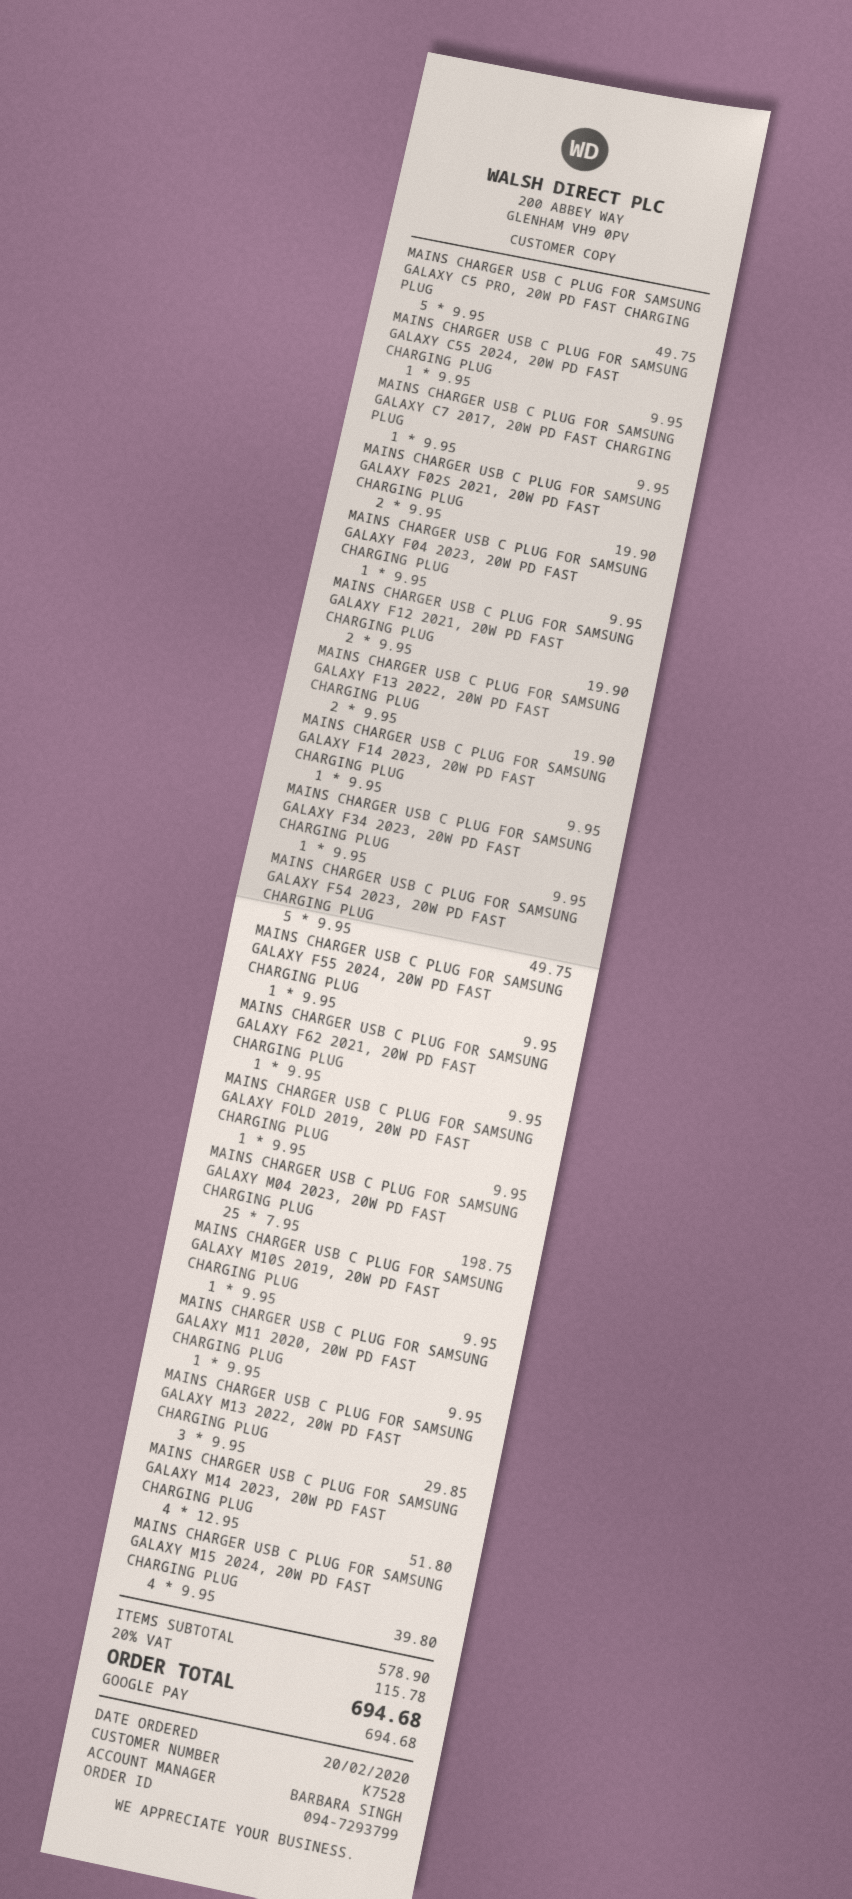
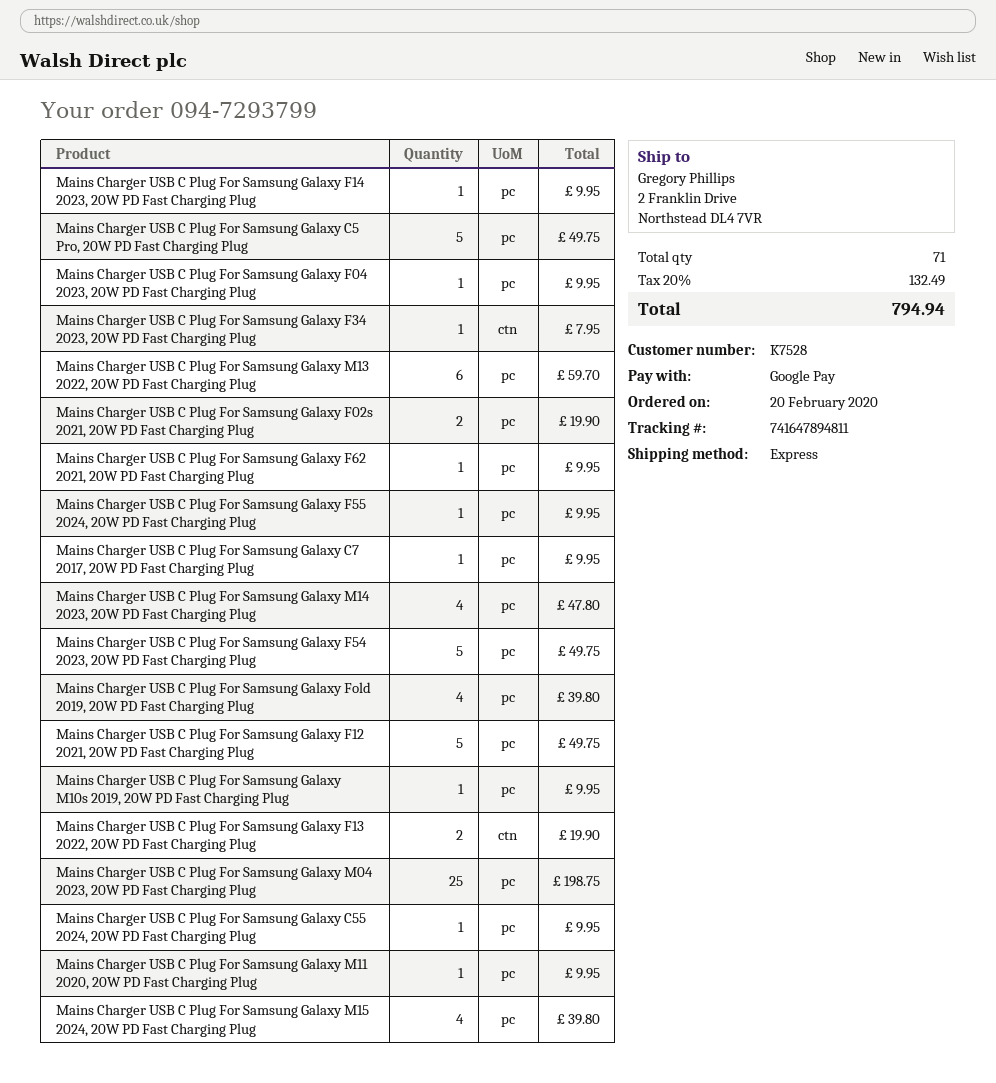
MAINS CHARGER USB C PLUG FOR SAMSUNG GALAXY F12 2021, 20W PD FAST CHARGING PLUG: 2 for 19.90 -> 5 for 49.75
MAINS CHARGER USB C PLUG FOR SAMSUNG GALAXY F34 2023, 20W PD FAST CHARGING PLUG: 1 for 9.95 -> 1 for 7.95
MAINS CHARGER USB C PLUG FOR SAMSUNG GALAXY FOLD 2019, 20W PD FAST CHARGING PLUG: 1 for 9.95 -> 4 for 39.80
MAINS CHARGER USB C PLUG FOR SAMSUNG GALAXY M13 2022, 20W PD FAST CHARGING PLUG: 3 for 29.85 -> 6 for 59.70
MAINS CHARGER USB C PLUG FOR SAMSUNG GALAXY M14 2023, 20W PD FAST CHARGING PLUG: 4 for 51.80 -> 4 for 47.80
tax: 20% = 115.78 -> 20% = 132.49
total: 694.68 -> 794.94

